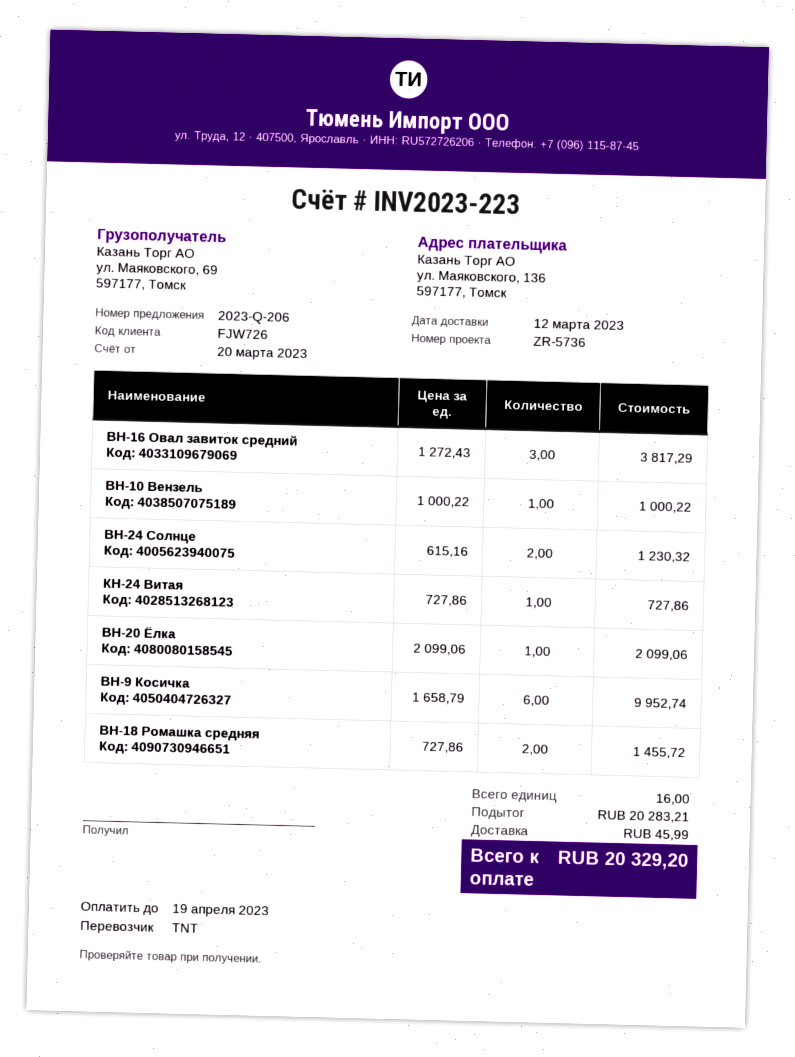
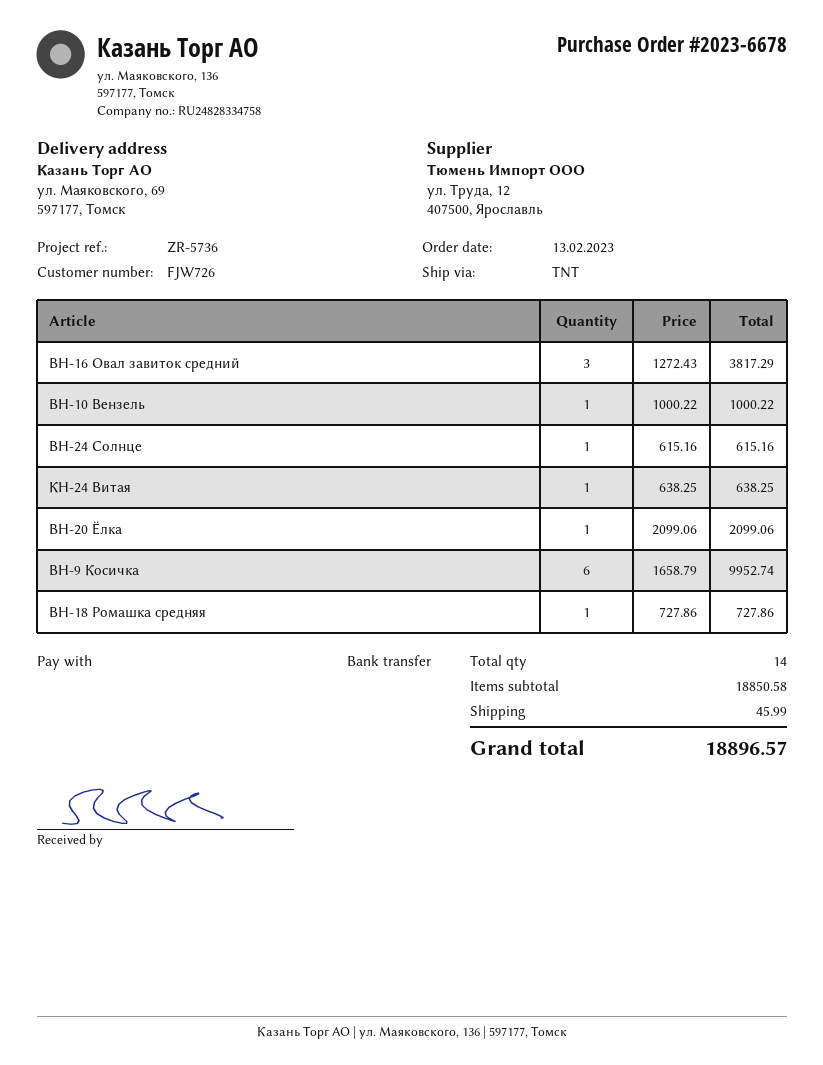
ВН-24 Солнце: 2 x 615.16 = 1230.32 -> 1 x 615.16 = 615.16
КН-24 Витая: 1 x 727.86 = 727.86 -> 1 x 638.25 = 638.25
ВН-18 Ромашка средняя: 2 x 727.86 = 1455.72 -> 1 x 727.86 = 727.86
total quantity: 16 -> 14
subtotal: 20283.21 -> 18850.58
total: 20329.20 -> 18896.57

